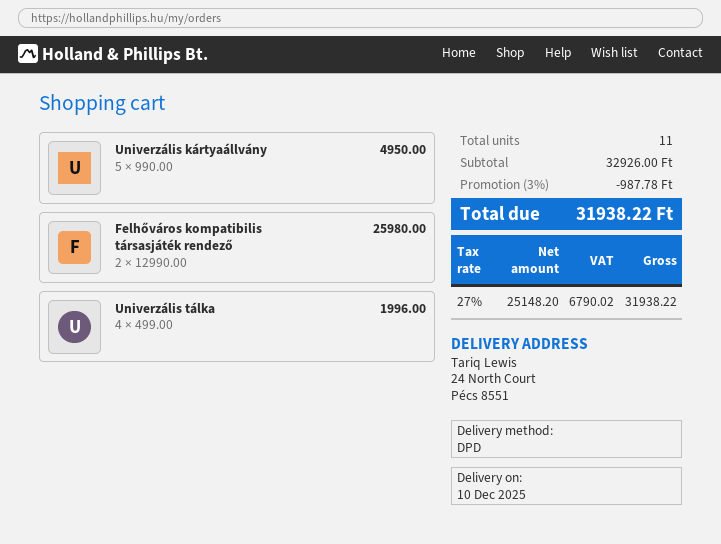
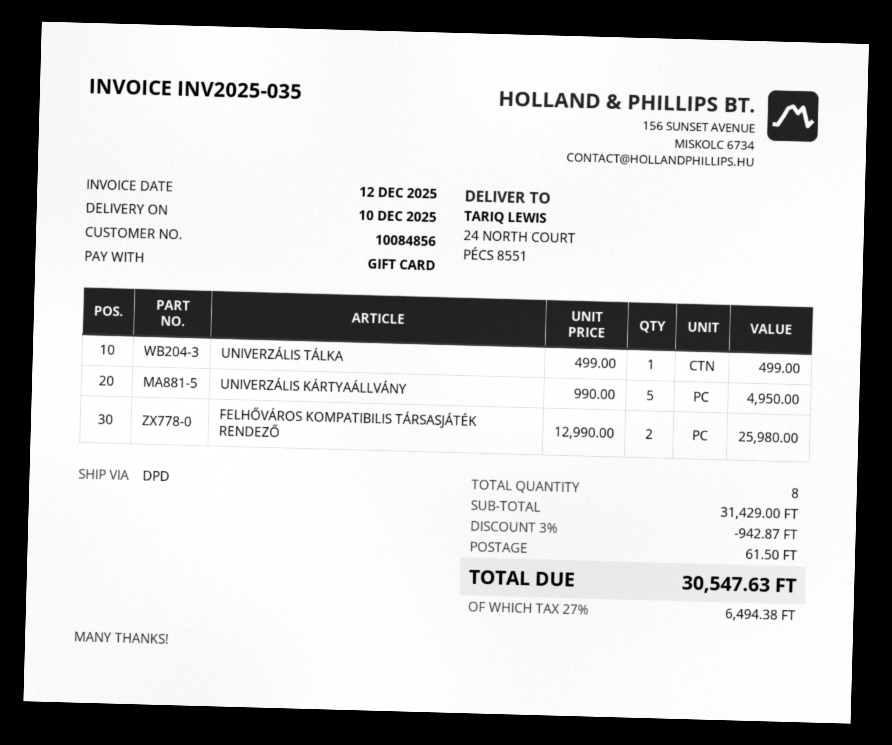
Univerzális tálka: 4 x 499.00 = 1996.00 -> 1 x 499.00 = 499.00
total quantity: 11 -> 8
subtotal: 32926.00 -> 31429.00
discount: 3% = 987.78 -> 3% = 942.87
shipping: none -> 61.50
tax: 27% = 6790.02 -> 27% = 6494.38
total: 31938.22 -> 30547.63

